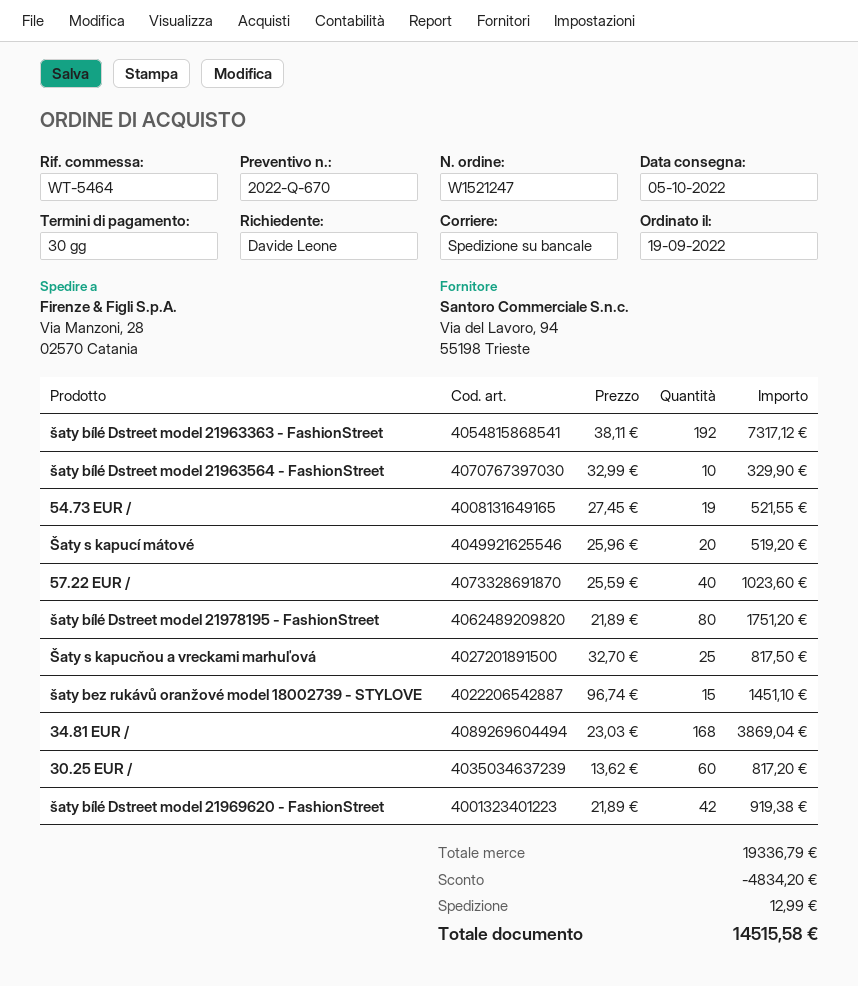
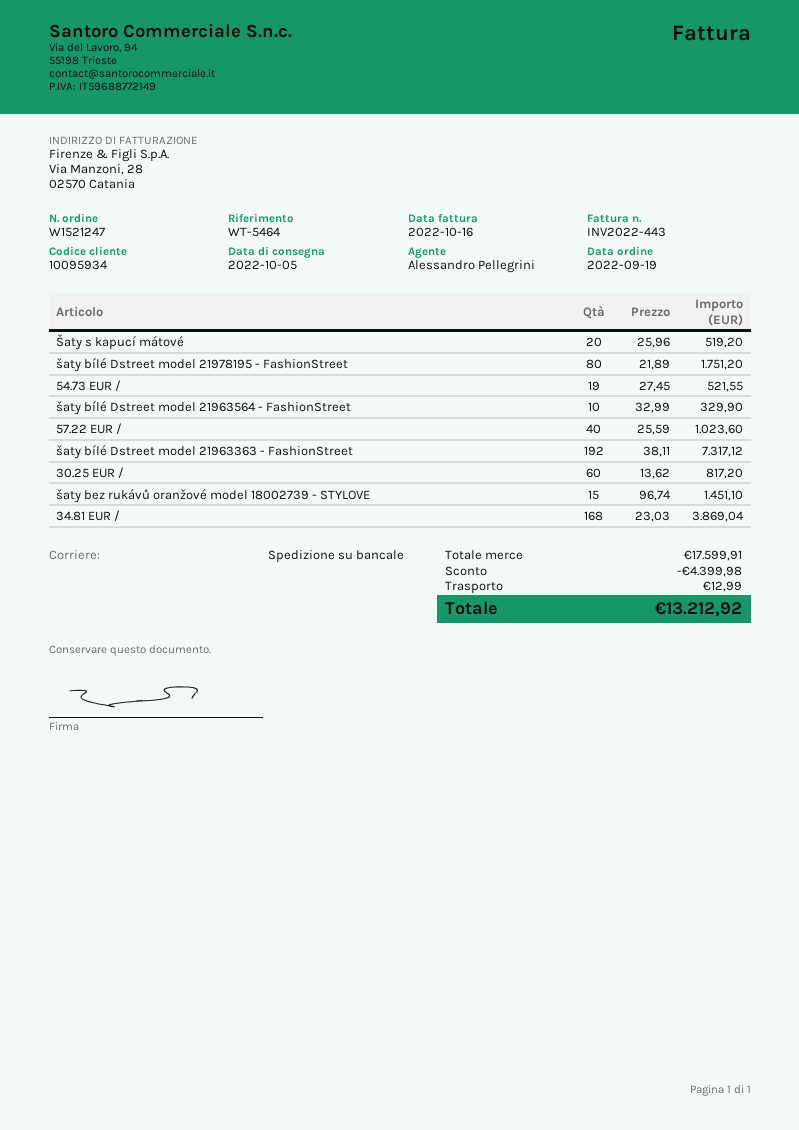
Šaty s kapucňou a vreckami marhuľová: 25 x 32.70 = 817.50 -> none
šaty bílé Dstreet model 21969620 - FashionStreet: 42 x 21.89 = 919.38 -> none
subtotal: 19336.79 -> 17599.91
discount: 4834.20 -> 4399.98
total: 14515.58 -> 13212.92

